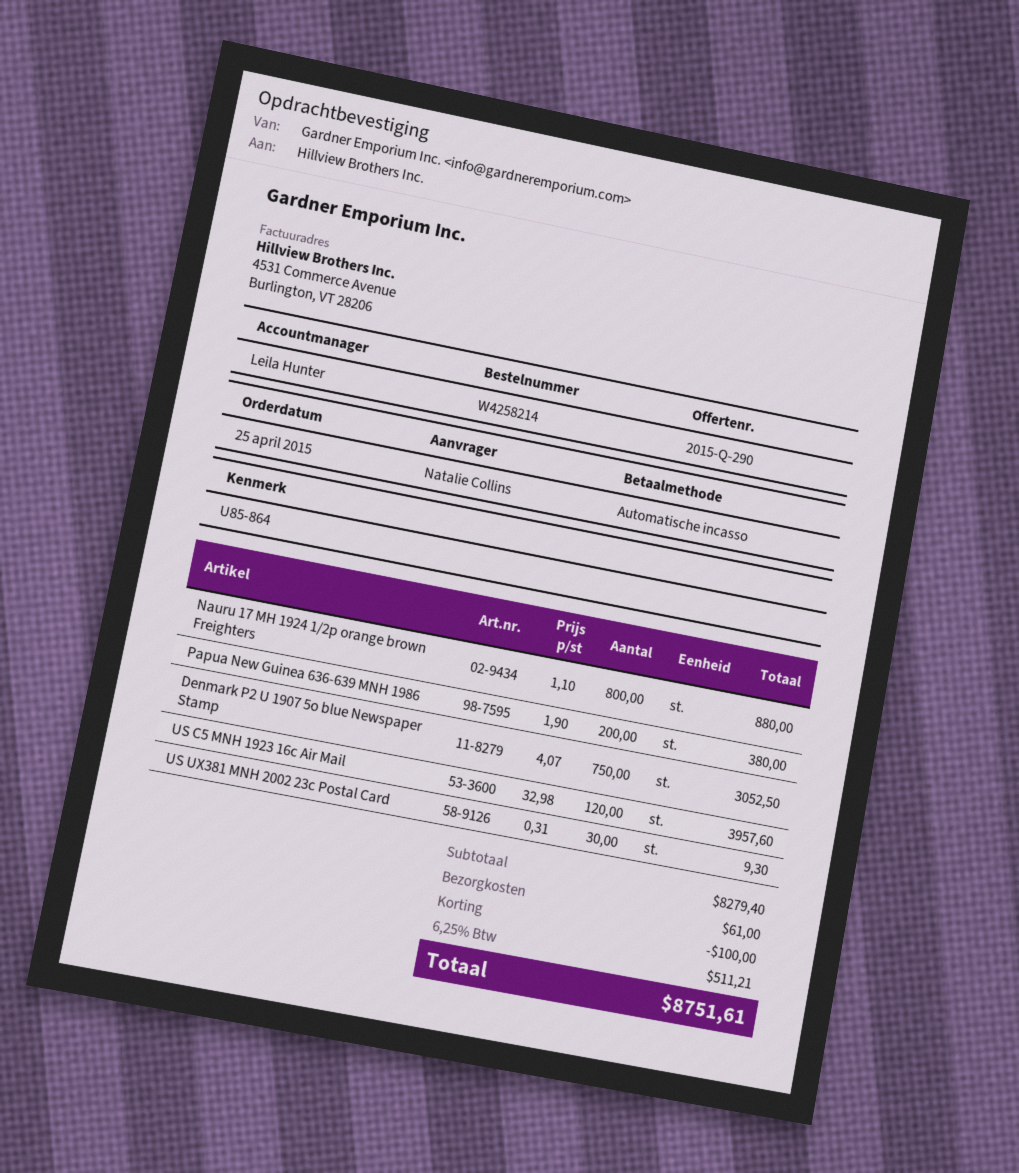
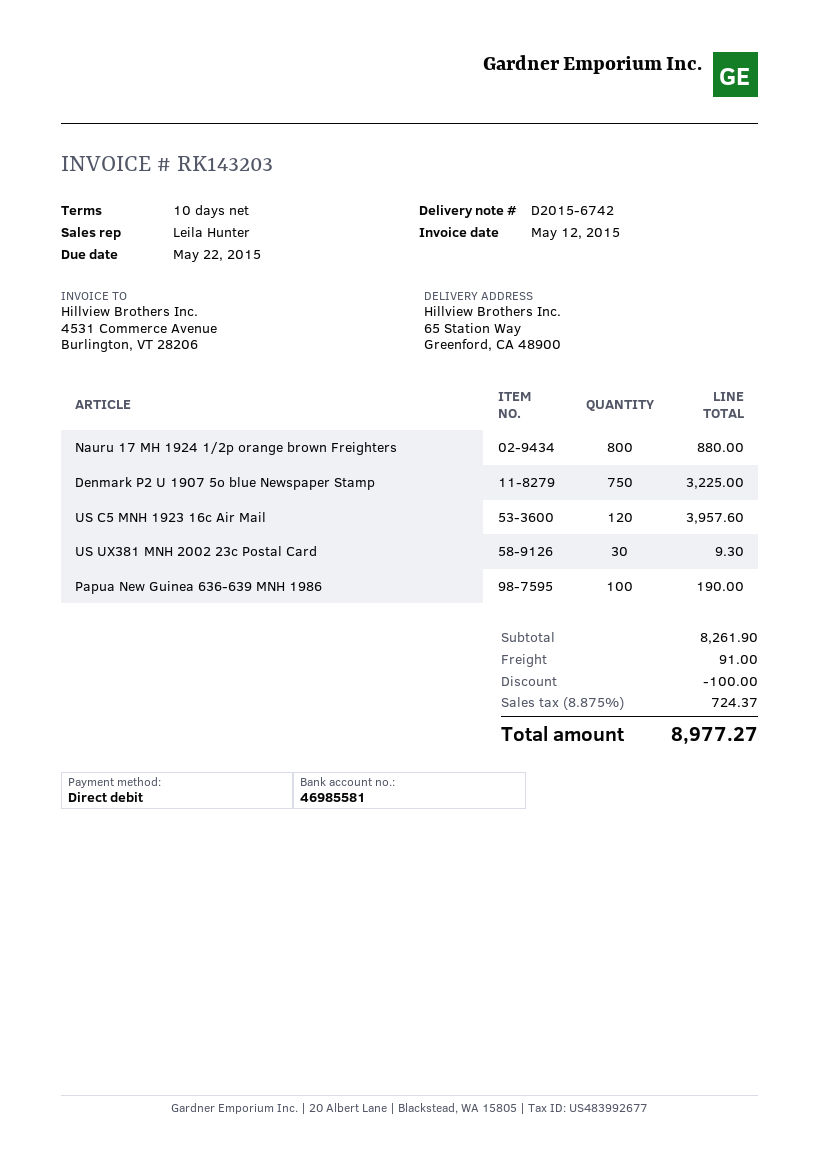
Papua New Guinea 636-639 MNH 1986: 200 for 380.00 -> 100 for 190.00
Denmark P2 U 1907 5o blue Newspaper Stamp: 750 for 3052.50 -> 750 for 3225.00
subtotal: 8279.40 -> 8261.90
shipping: 61.00 -> 91.00
tax: 6.25% = 511.21 -> 8.875% = 724.37
total: 8751.61 -> 8977.27

